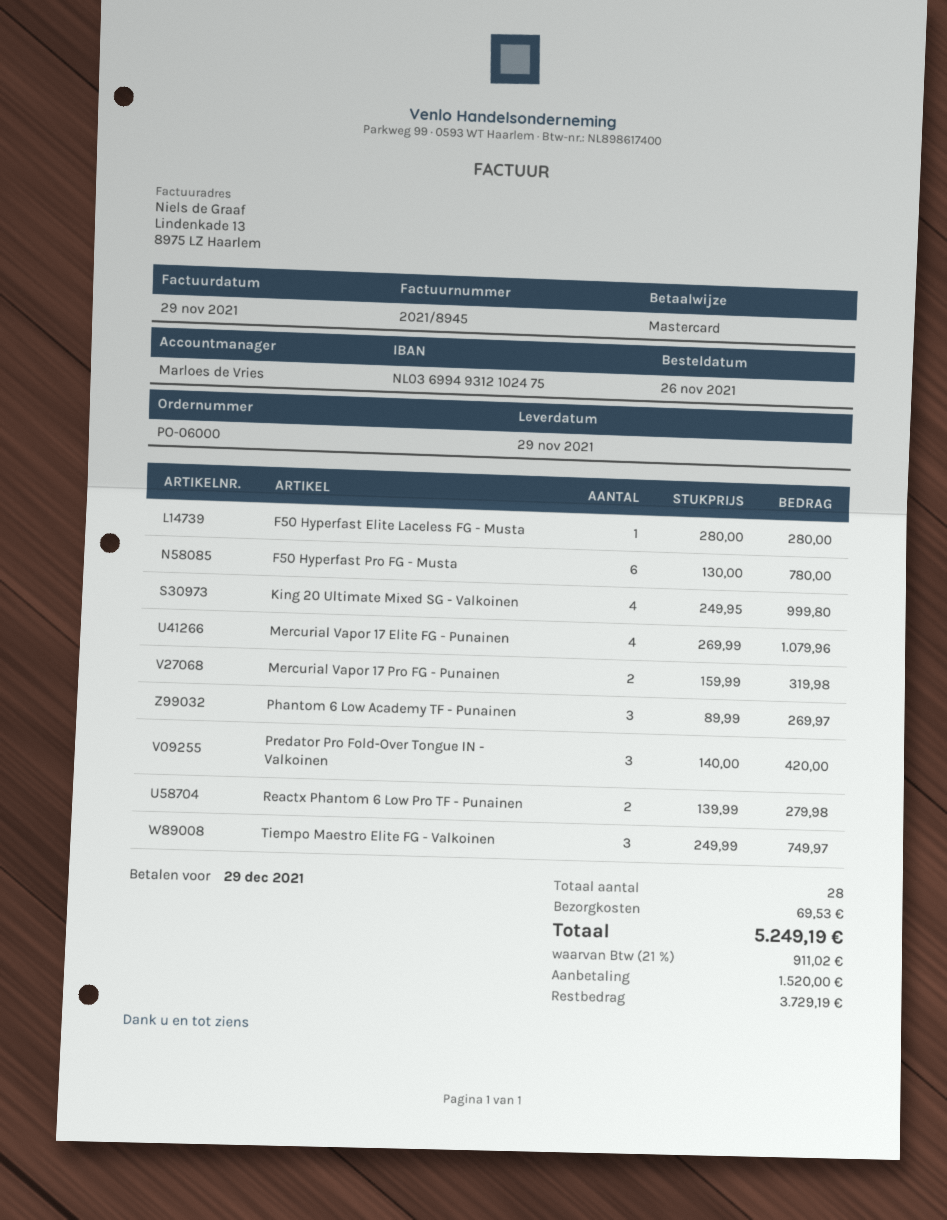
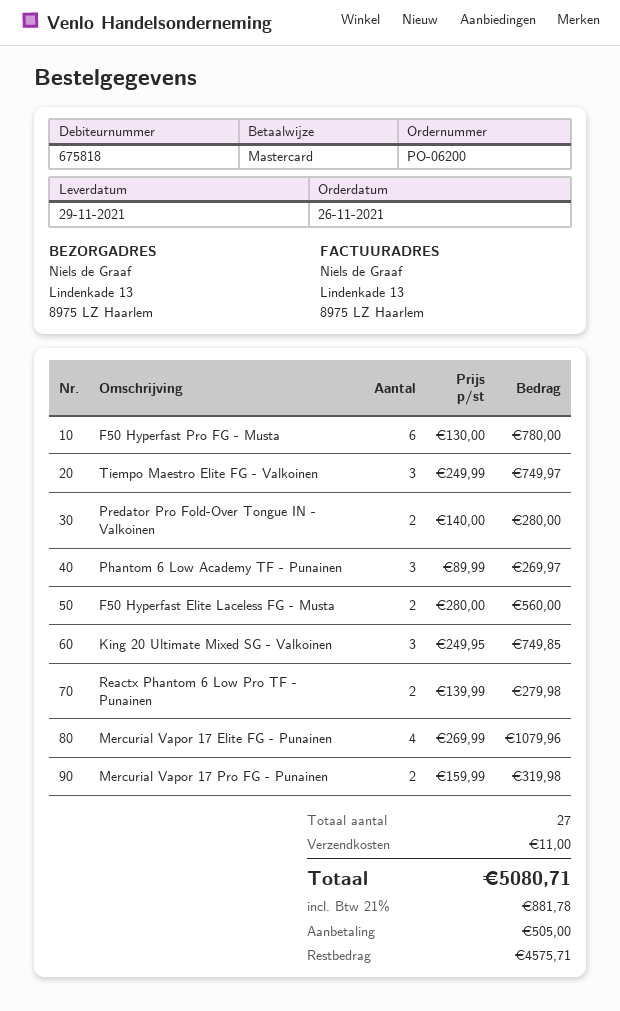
order number: PO-06000 -> PO-06200
F50 Hyperfast Elite Laceless FG - Musta: 1 x 280.00 = 280.00 -> 2 x 280.00 = 560.00
King 20 Ultimate Mixed SG - Valkoinen: 4 x 249.95 = 999.80 -> 3 x 249.95 = 749.85
Predator Pro Fold-Over Tongue IN - Valkoinen: 3 x 140.00 = 420.00 -> 2 x 140.00 = 280.00
total quantity: 28 -> 27
shipping: 69.53 -> 11.00
tax: 21% = 911.02 -> 21% = 881.78
total: 5249.19 -> 5080.71
deposit: 1520.00 -> 505.00
balance: 3729.19 -> 4575.71

